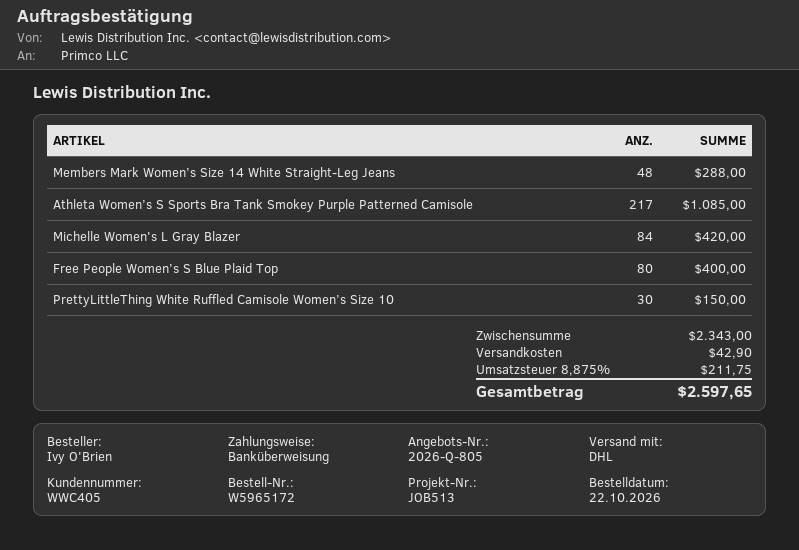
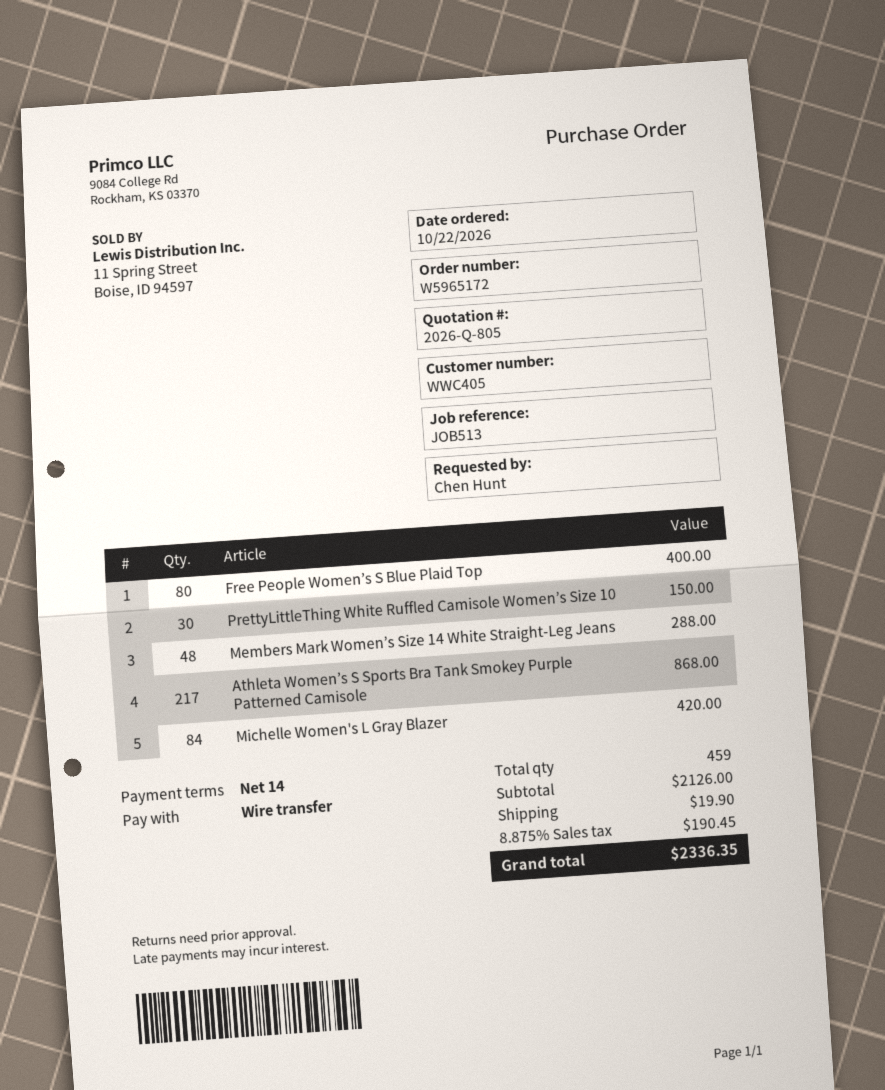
ordered by: Ivy O'Brien -> Chen Hunt
Athleta Women’s S Sports Bra Tank Smokey Purple Patterned Camisole: 217 for 1085.00 -> 217 for 868.00
subtotal: 2343.00 -> 2126.00
shipping: 42.90 -> 19.90
tax: 8.875% = 211.75 -> 8.875% = 190.45
total: 2597.65 -> 2336.35

